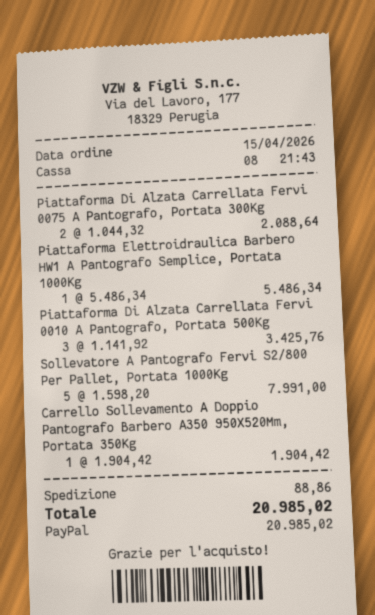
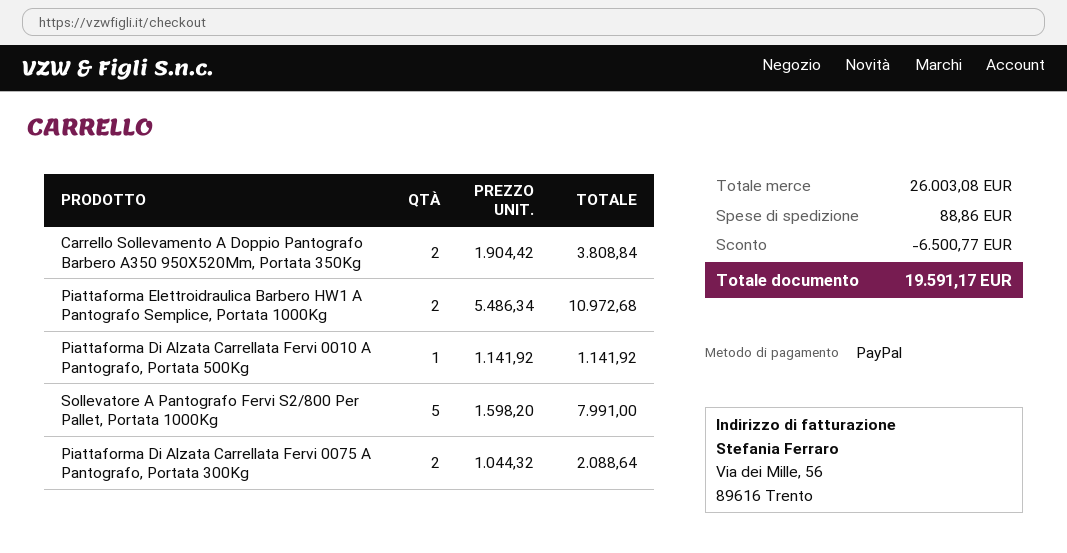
Piattaforma Elettroidraulica Barbero HW1 A Pantografo Semplice, Portata 1000Kg: 1 x 5486.34 = 5486.34 -> 2 x 5486.34 = 10972.68
Piattaforma Di Alzata Carrellata Fervi 0010 A Pantografo, Portata 500Kg: 3 x 1141.92 = 3425.76 -> 1 x 1141.92 = 1141.92
Carrello Sollevamento A Doppio Pantografo Barbero A350 950X520Mm, Portata 350Kg: 1 x 1904.42 = 1904.42 -> 2 x 1904.42 = 3808.84
discount: none -> 6500.77
total: 20985.02 -> 19591.17

